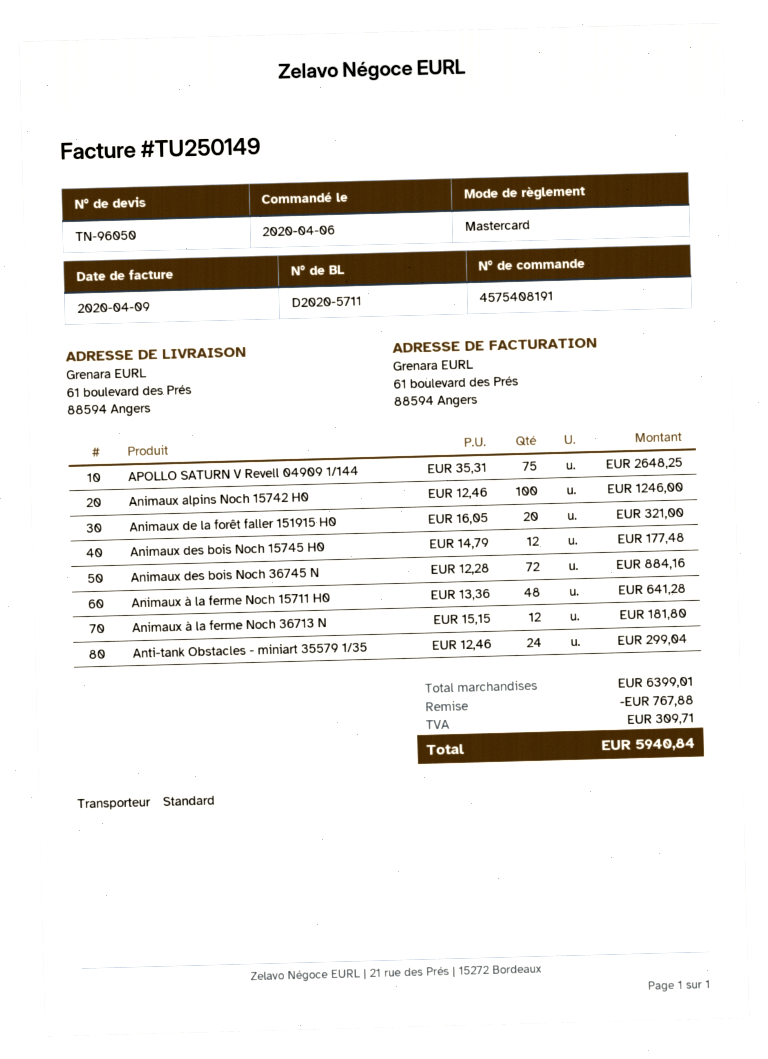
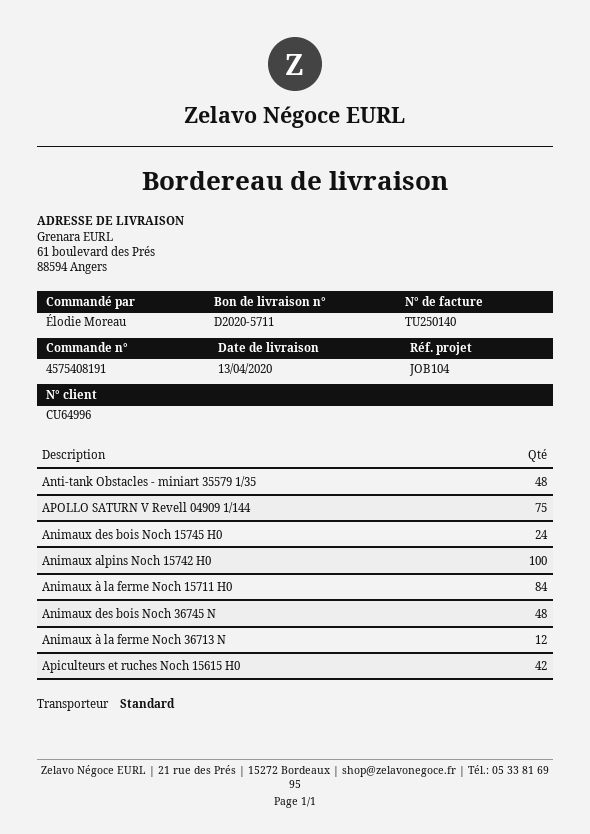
invoice number: TU250149 -> TU250140
Animaux de la forêt faller 151915 H0: 20 -> none
Animaux des bois Noch 15745 H0: 12 -> 24
Animaux des bois Noch 36745 N: 72 -> 48
Animaux à la ferme Noch 15711 H0: 48 -> 84
Anti-tank Obstacles - miniart 35579 1/35: 24 -> 48
Apiculteurs et ruches Noch 15615 H0: none -> 42

